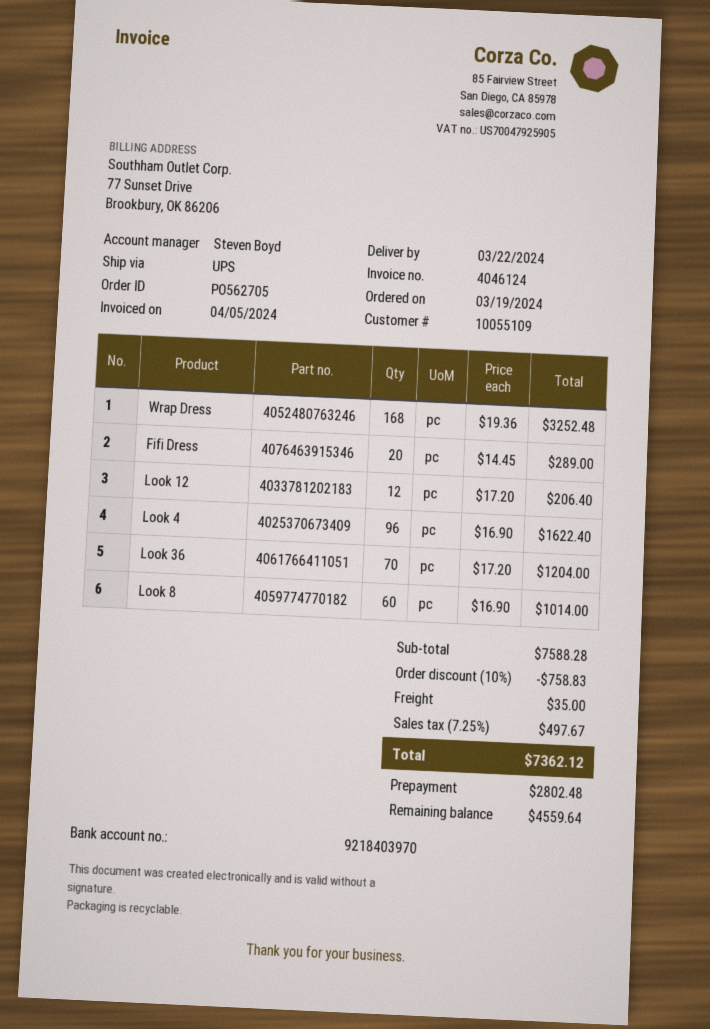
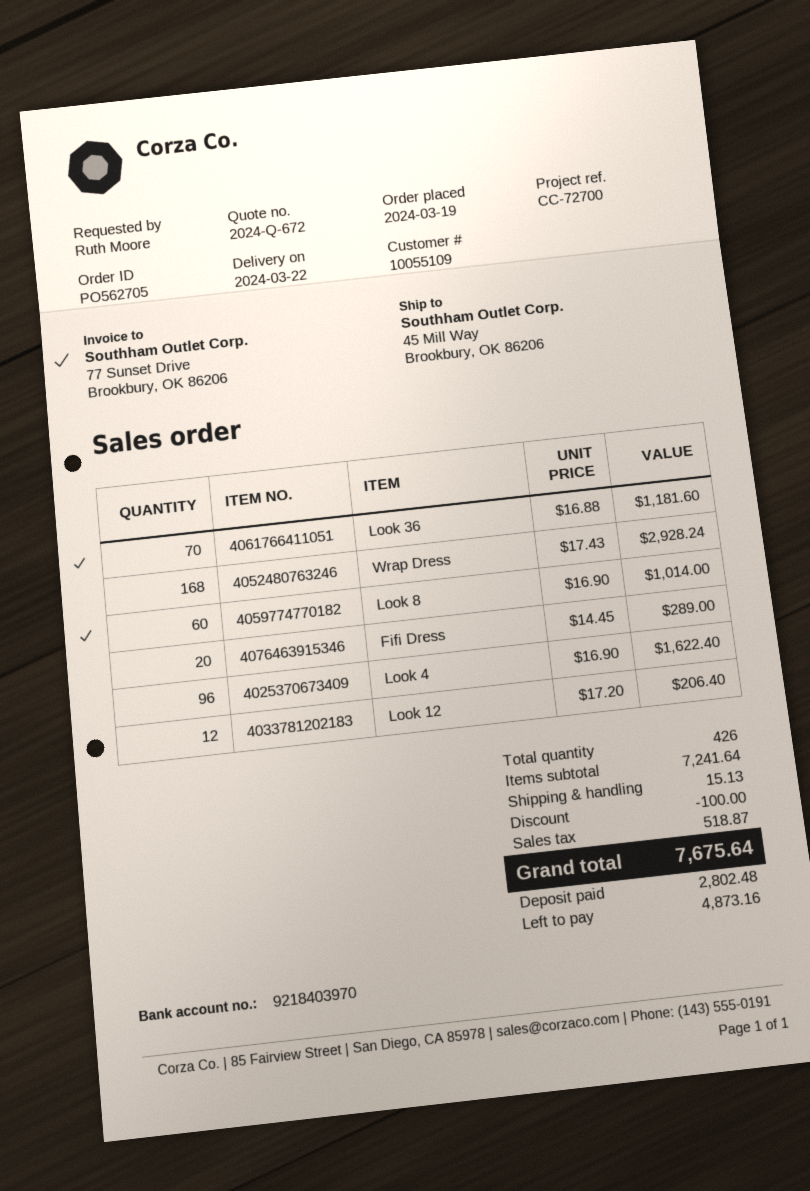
Wrap Dress: 168 x 19.36 = 3252.48 -> 168 x 17.43 = 2928.24
Look 36: 70 x 17.20 = 1204.00 -> 70 x 16.88 = 1181.60
subtotal: 7588.28 -> 7241.64
discount: 758.83 -> 100.00
shipping: 35.00 -> 15.13
tax: 497.67 -> 518.87
total: 7362.12 -> 7675.64
balance: 4559.64 -> 4873.16

